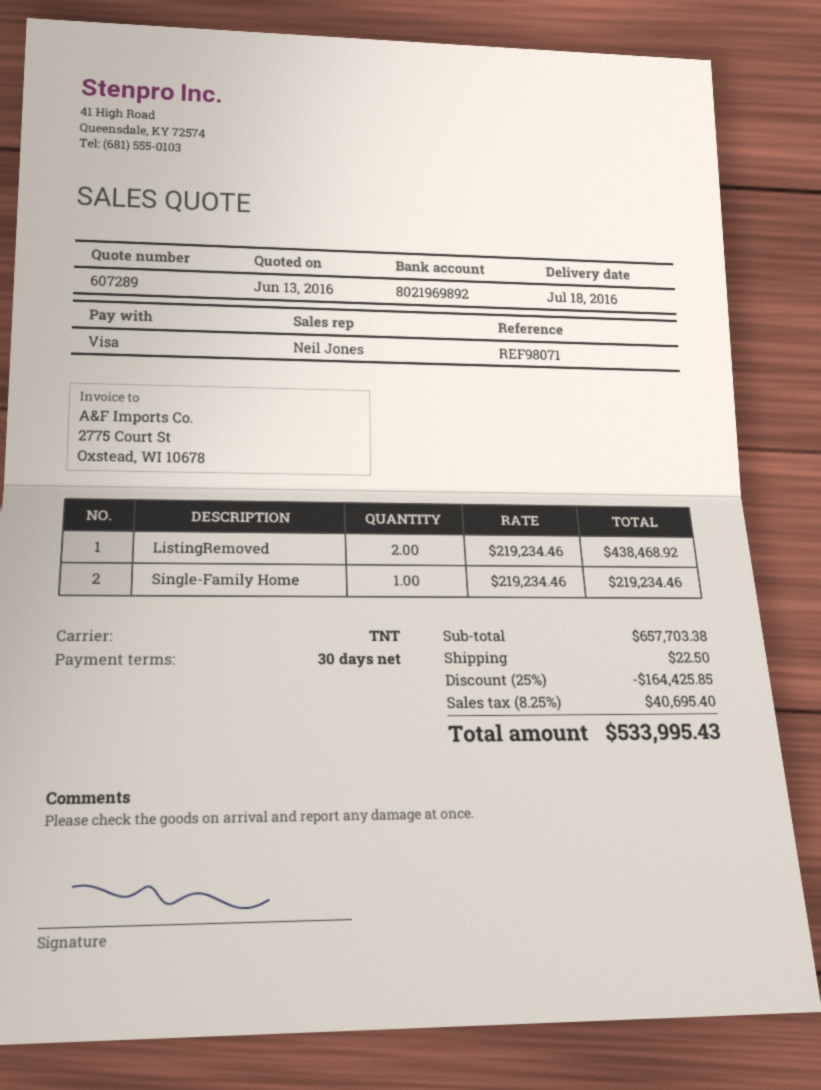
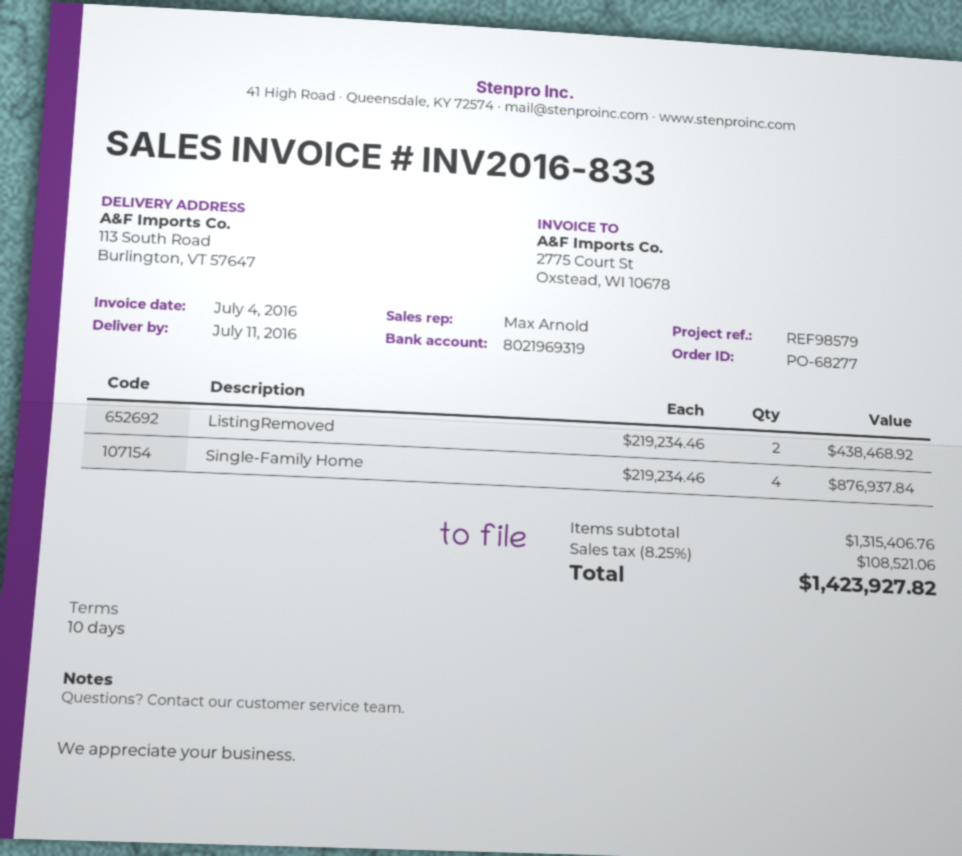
delivery date: 2016-07-18 -> 2016-07-11
payment terms: 30 days -> 10 days
reference: REF98071 -> REF98579
sales rep: Neil Jones -> Max Arnold
bank account: 8021969892 -> 8021969319
Single-Family Home: 1 x 219234.46 = 219234.46 -> 4 x 219234.46 = 876937.84
subtotal: 657703.38 -> 1315406.76
discount: 25% = 164425.85 -> none
shipping: 22.50 -> none
tax: 8.25% = 40695.40 -> 8.25% = 108521.06
total: 533995.43 -> 1423927.82

